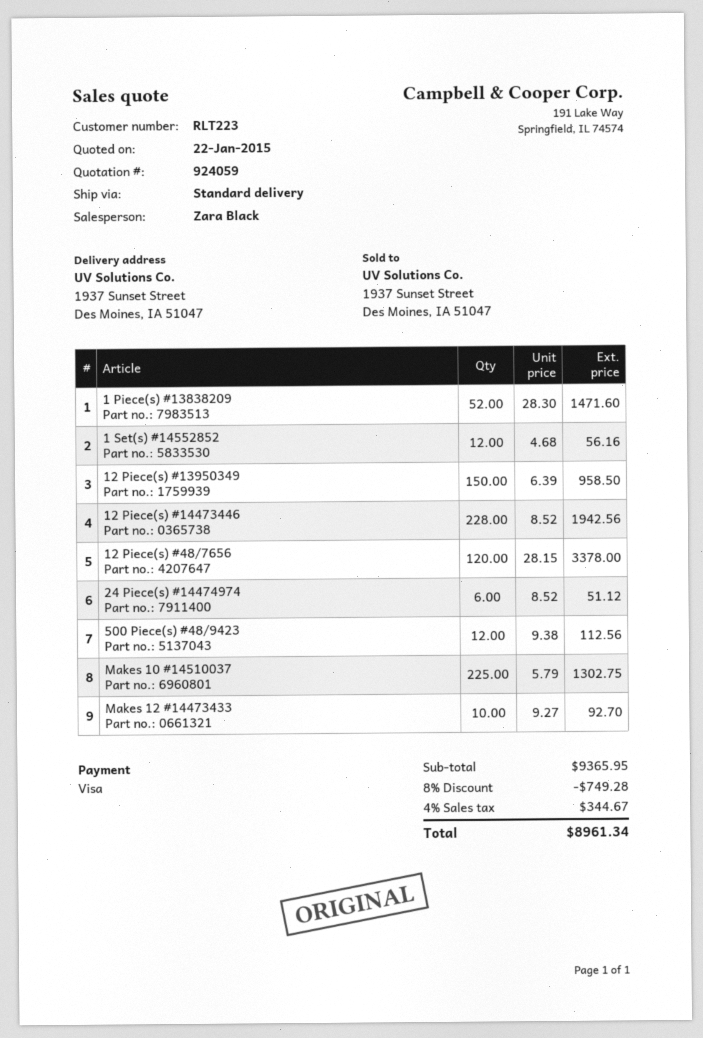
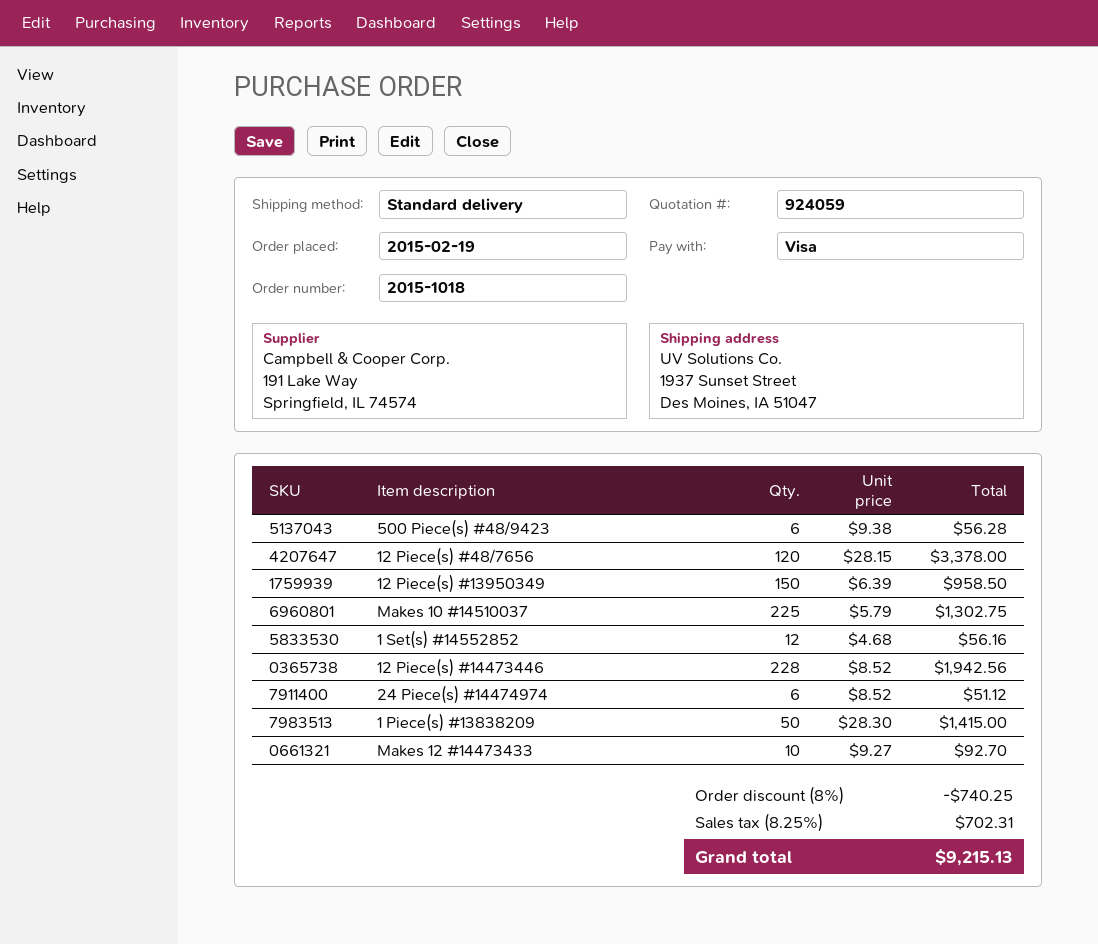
1 Piece(s) #13838209: 52 x 28.30 = 1471.60 -> 50 x 28.30 = 1415.00
500 Piece(s) #48/9423: 12 x 9.38 = 112.56 -> 6 x 9.38 = 56.28
discount: 8% = 749.28 -> 8% = 740.25
tax: 4% = 344.67 -> 8.25% = 702.31
total: 8961.34 -> 9215.13

